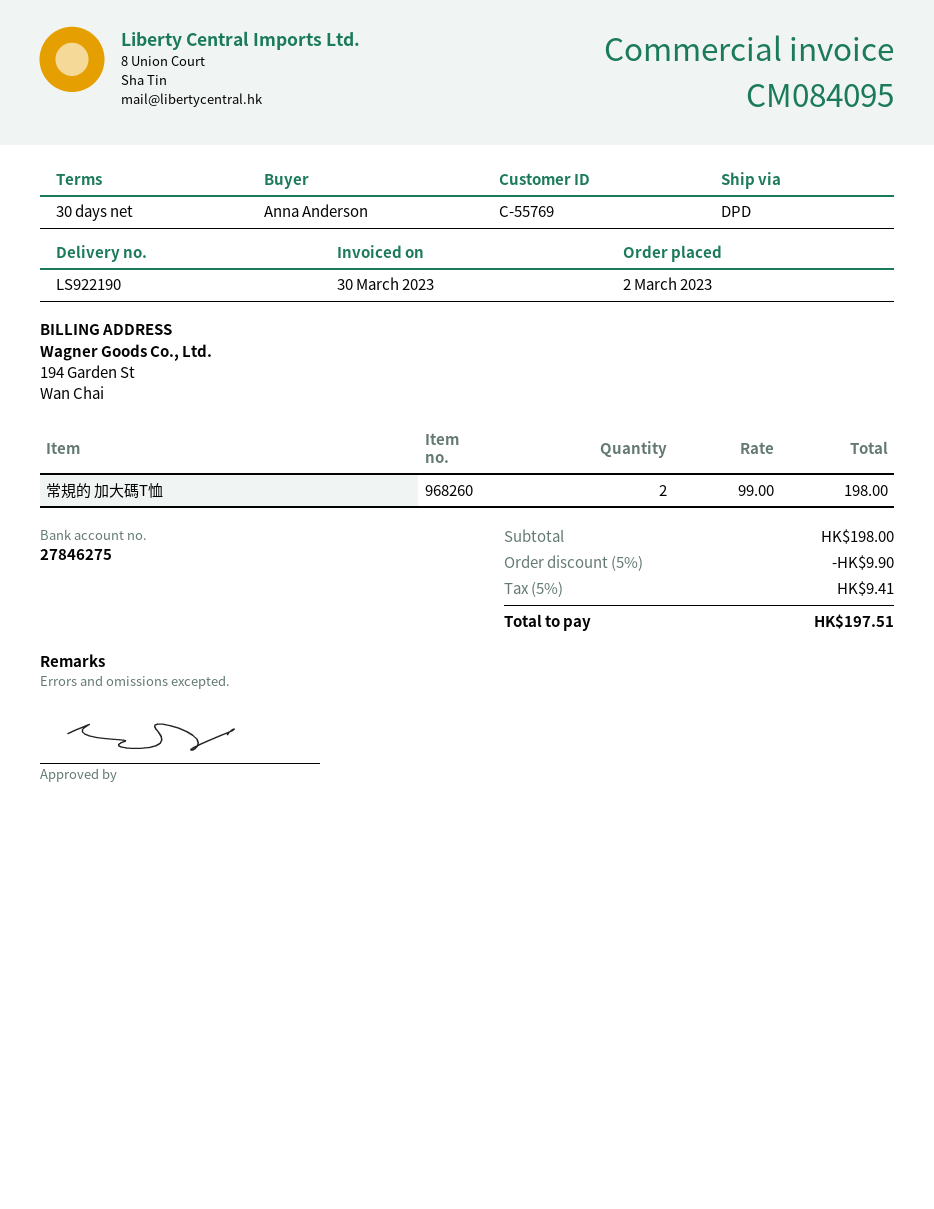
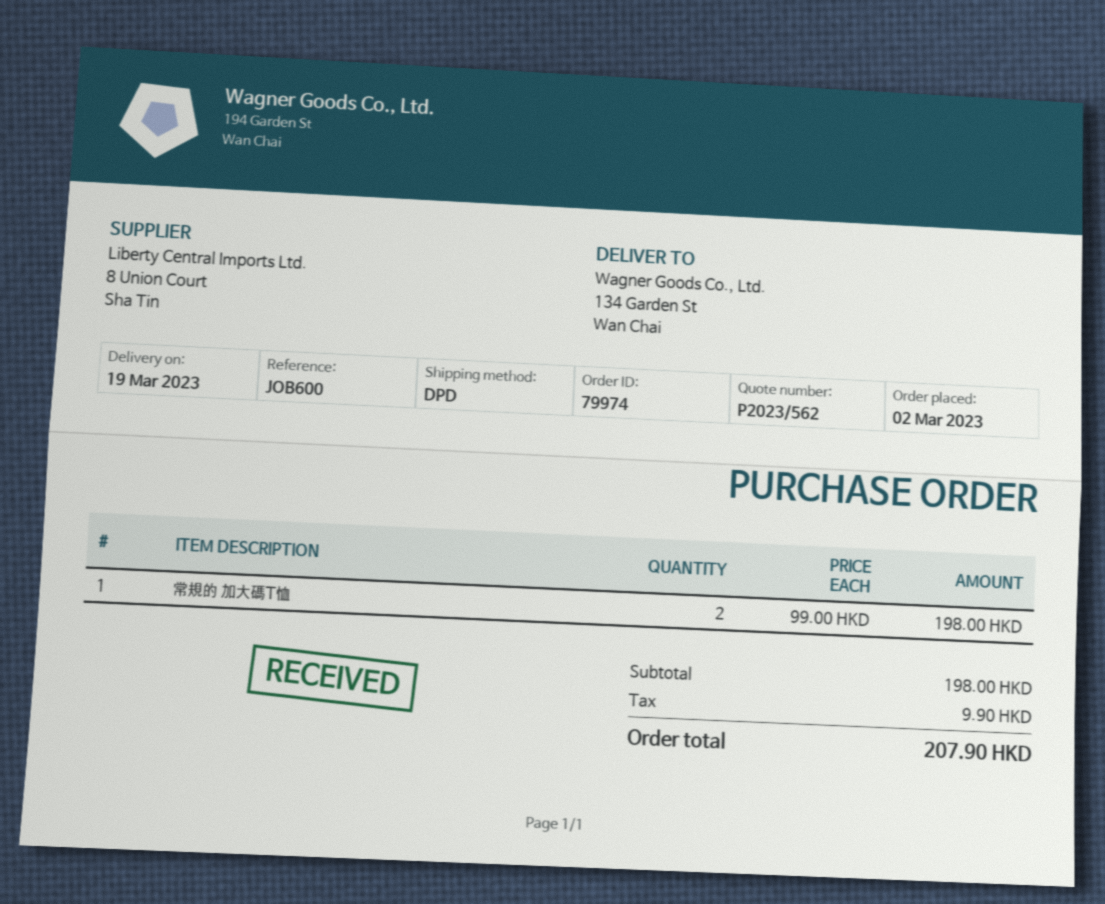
discount: 5% = 9.90 -> none
tax: 9.41 -> 9.90
total: 197.51 -> 207.90

